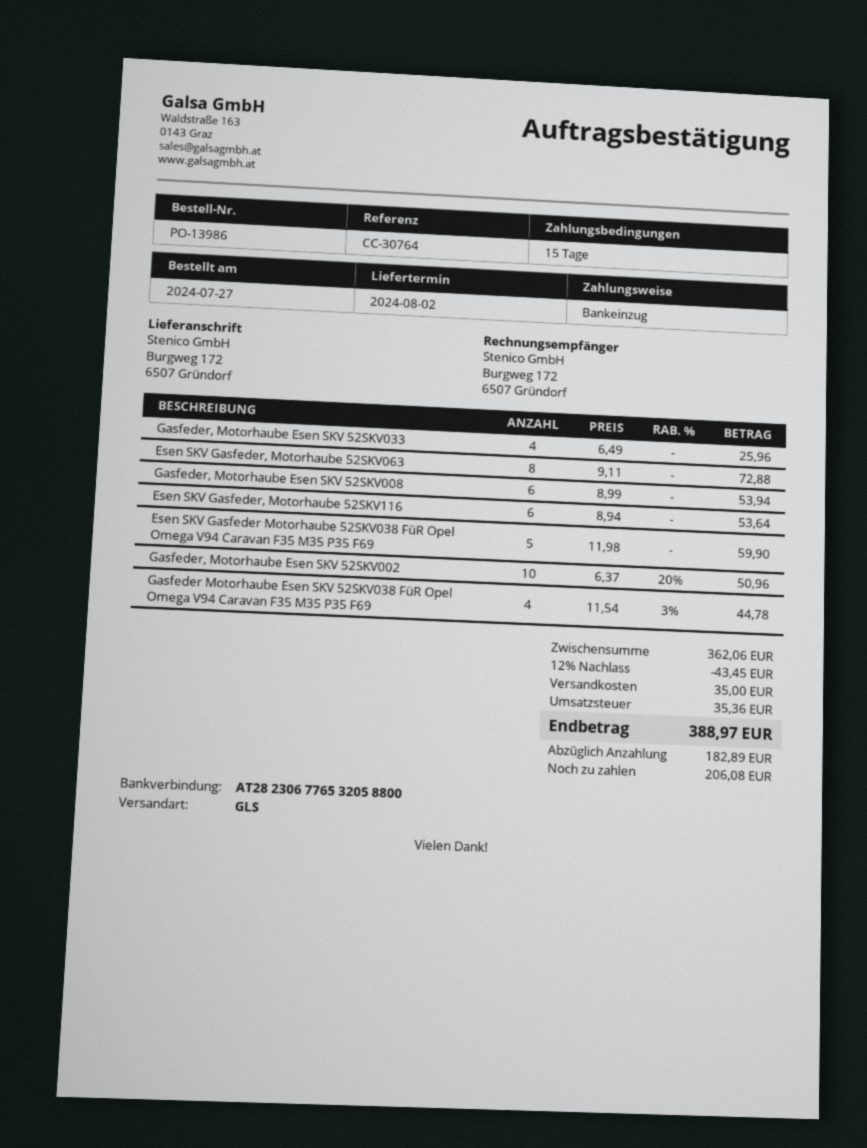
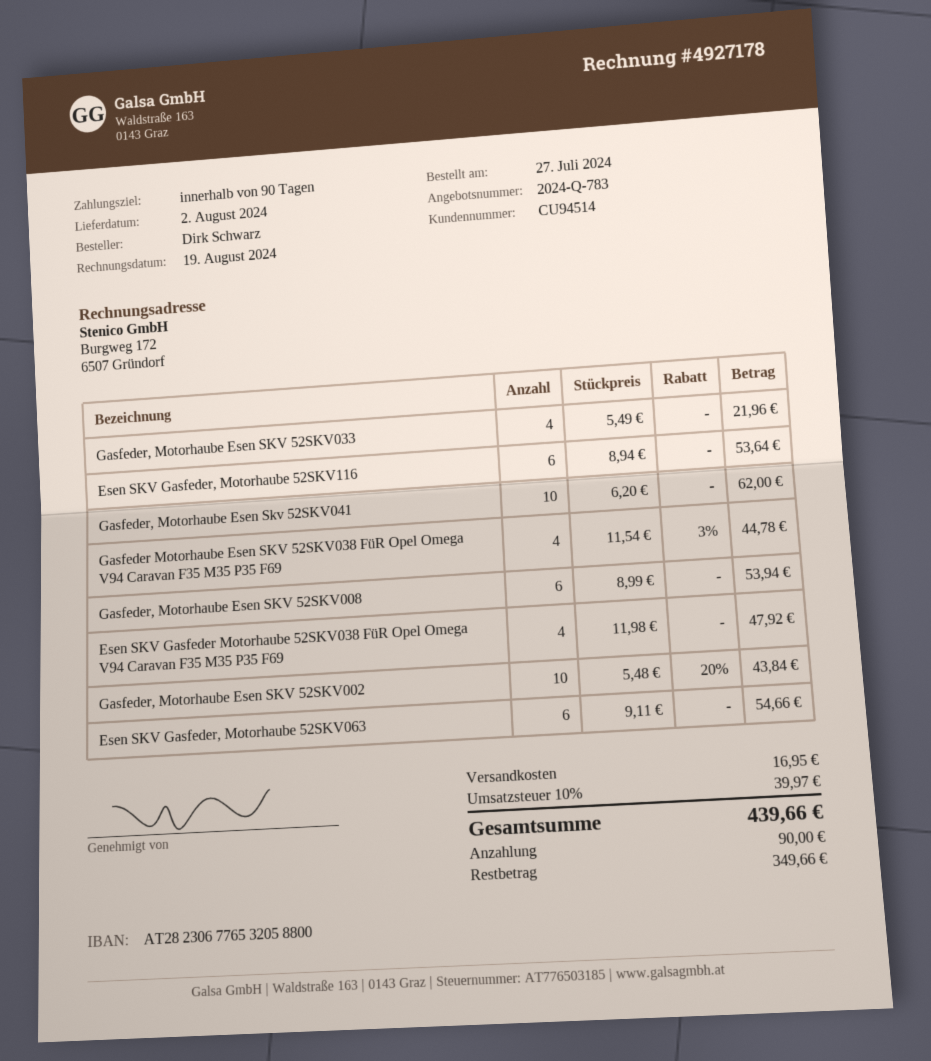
payment terms: 15 days -> 90 days
Gasfeder, Motorhaube Esen SKV 52SKV033: 4 x 6.49 = 25.96 -> 4 x 5.49 = 21.96
Esen SKV Gasfeder, Motorhaube 52SKV063: 8 x 9.11 = 72.88 -> 6 x 9.11 = 54.66
Esen SKV Gasfeder Motorhaube 52SKV038 FüR Opel Omega V94 Caravan F35 M35 P35 F69: 5 x 11.98 = 59.90 -> 4 x 11.98 = 47.92
Gasfeder, Motorhaube Esen SKV 52SKV002: 10 x 6.37 - 20% = 50.96 -> 10 x 5.48 - 20% = 43.84
Gasfeder, Motorhaube Esen Skv 52SKV041: none -> 10 x 6.20 = 62.00
discount: 12% = 43.45 -> none
shipping: 35.00 -> 16.95
tax: 35.36 -> 39.97
total: 388.97 -> 439.66
deposit: 182.89 -> 90.00
balance: 206.08 -> 349.66

